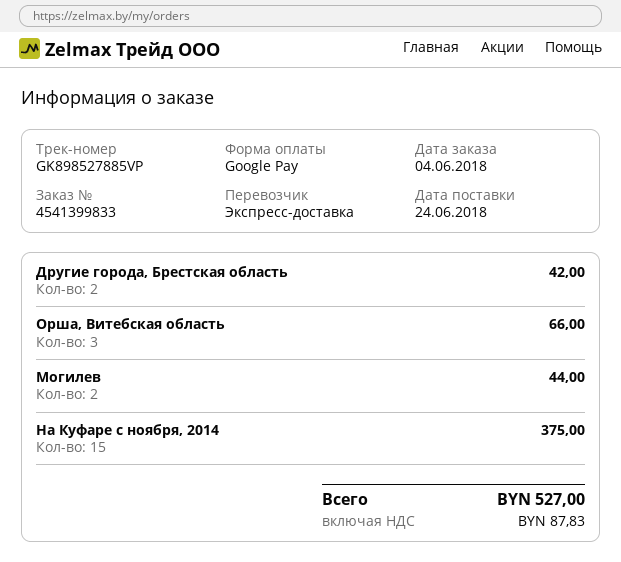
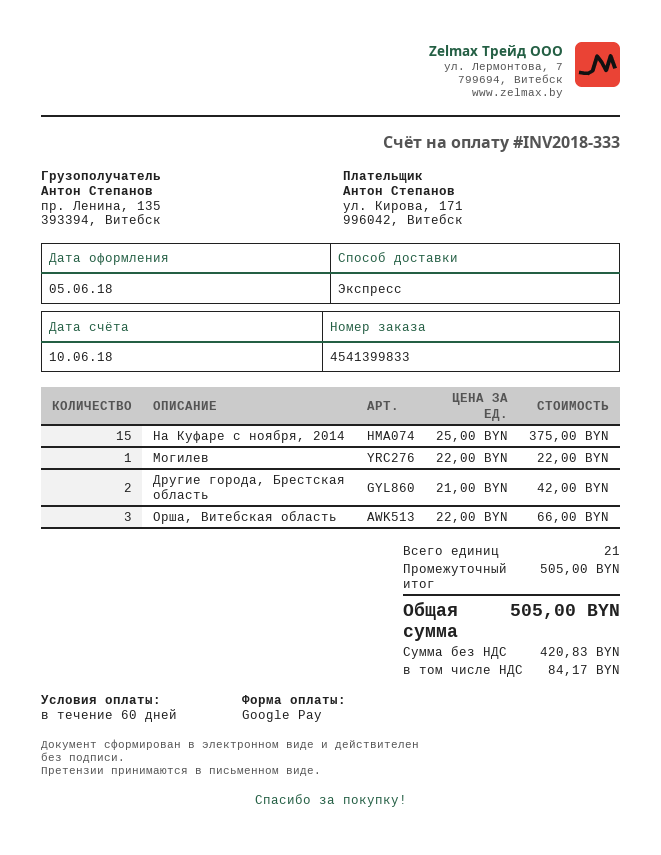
order date: 2018-06-04 -> 2018-06-05
Могилев: 2 for 44.00 -> 1 for 22.00
tax: 87.83 -> 84.17
total: 527.00 -> 505.00

